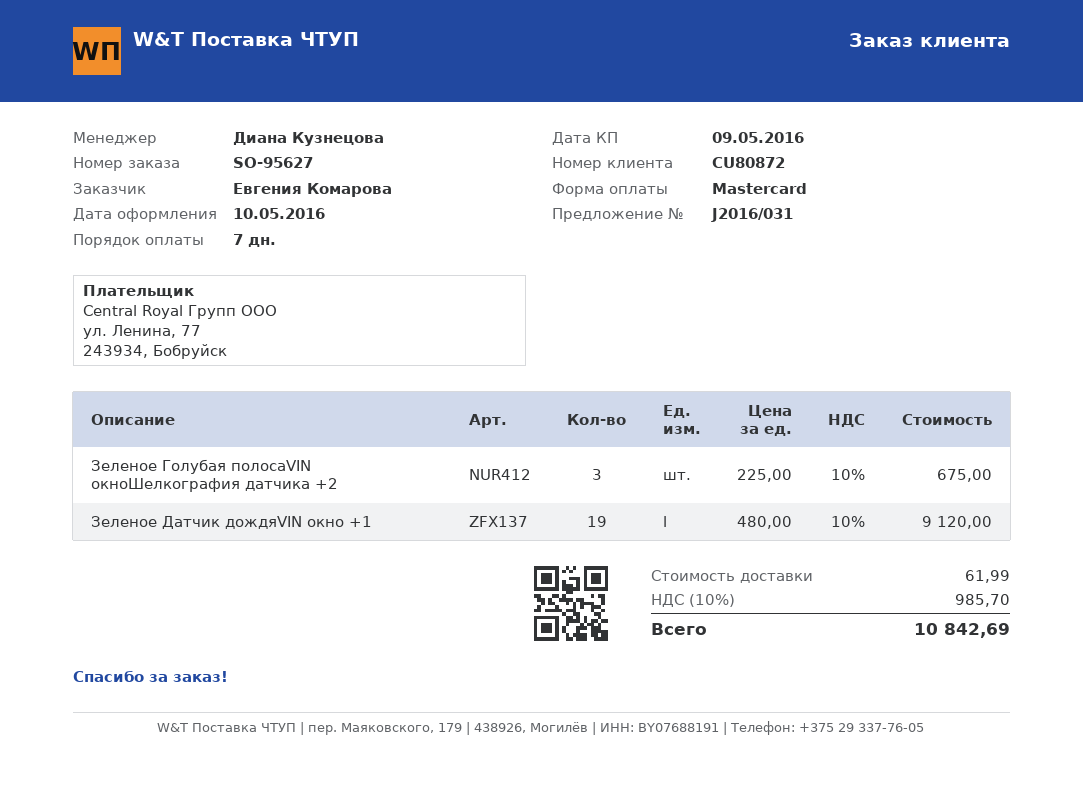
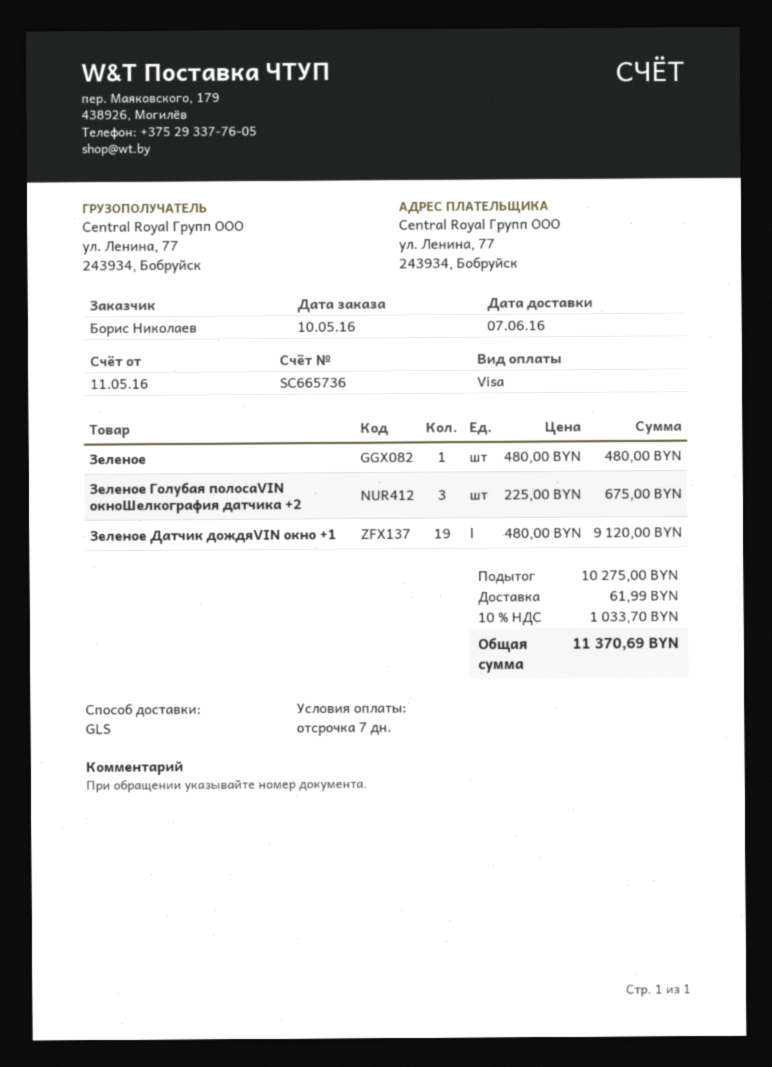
ordered by: Евгения Комарова -> Борис Николаев
payment method: Mastercard -> Visa
Зеленое: none -> 1 x 480.00 = 480.00
tax: 10% = 985.70 -> 10% = 1033.70
total: 10842.69 -> 11370.69

